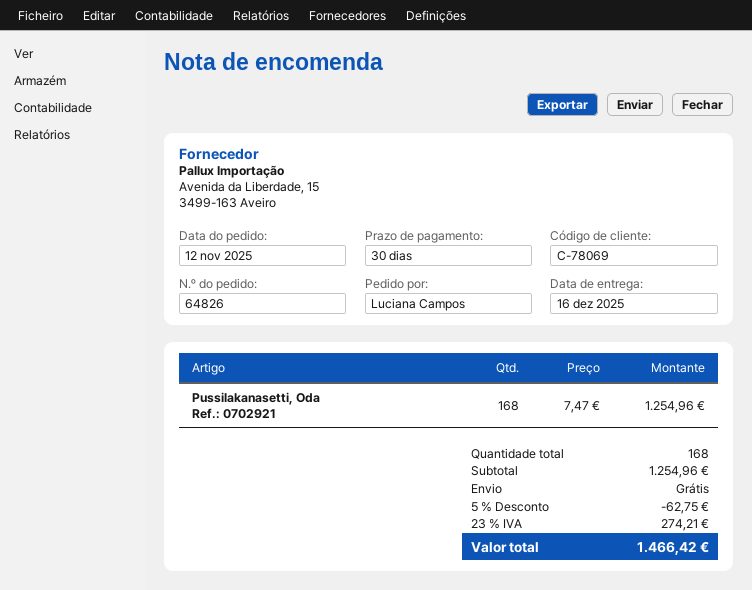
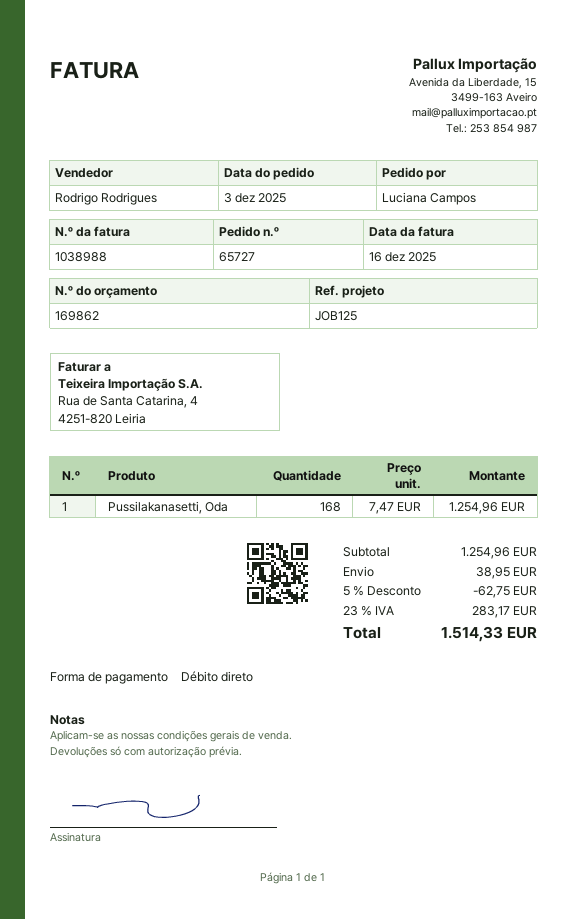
order number: 64826 -> 65727
order date: 2025-11-12 -> 2025-12-03
shipping: 0.00 -> 38.95
tax: 23% = 274.21 -> 23% = 283.17
total: 1466.42 -> 1514.33

